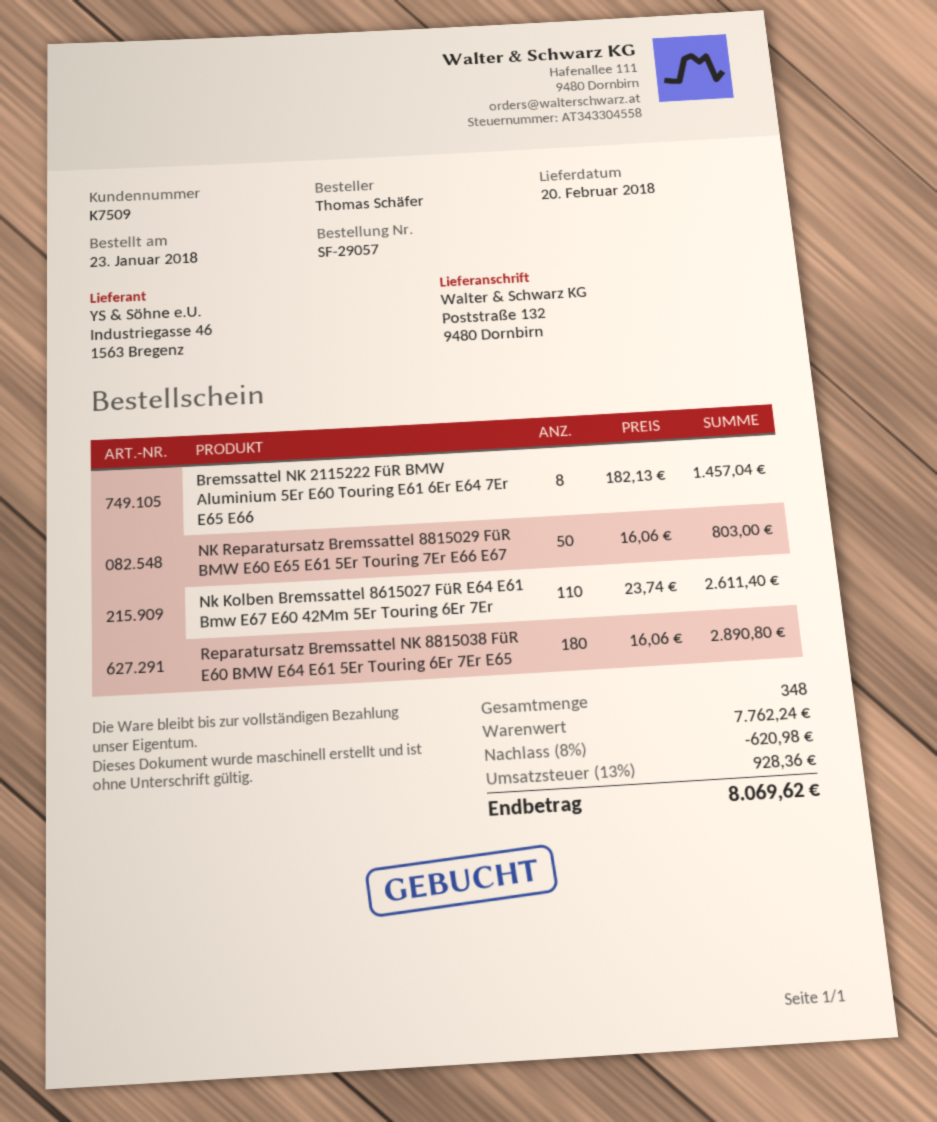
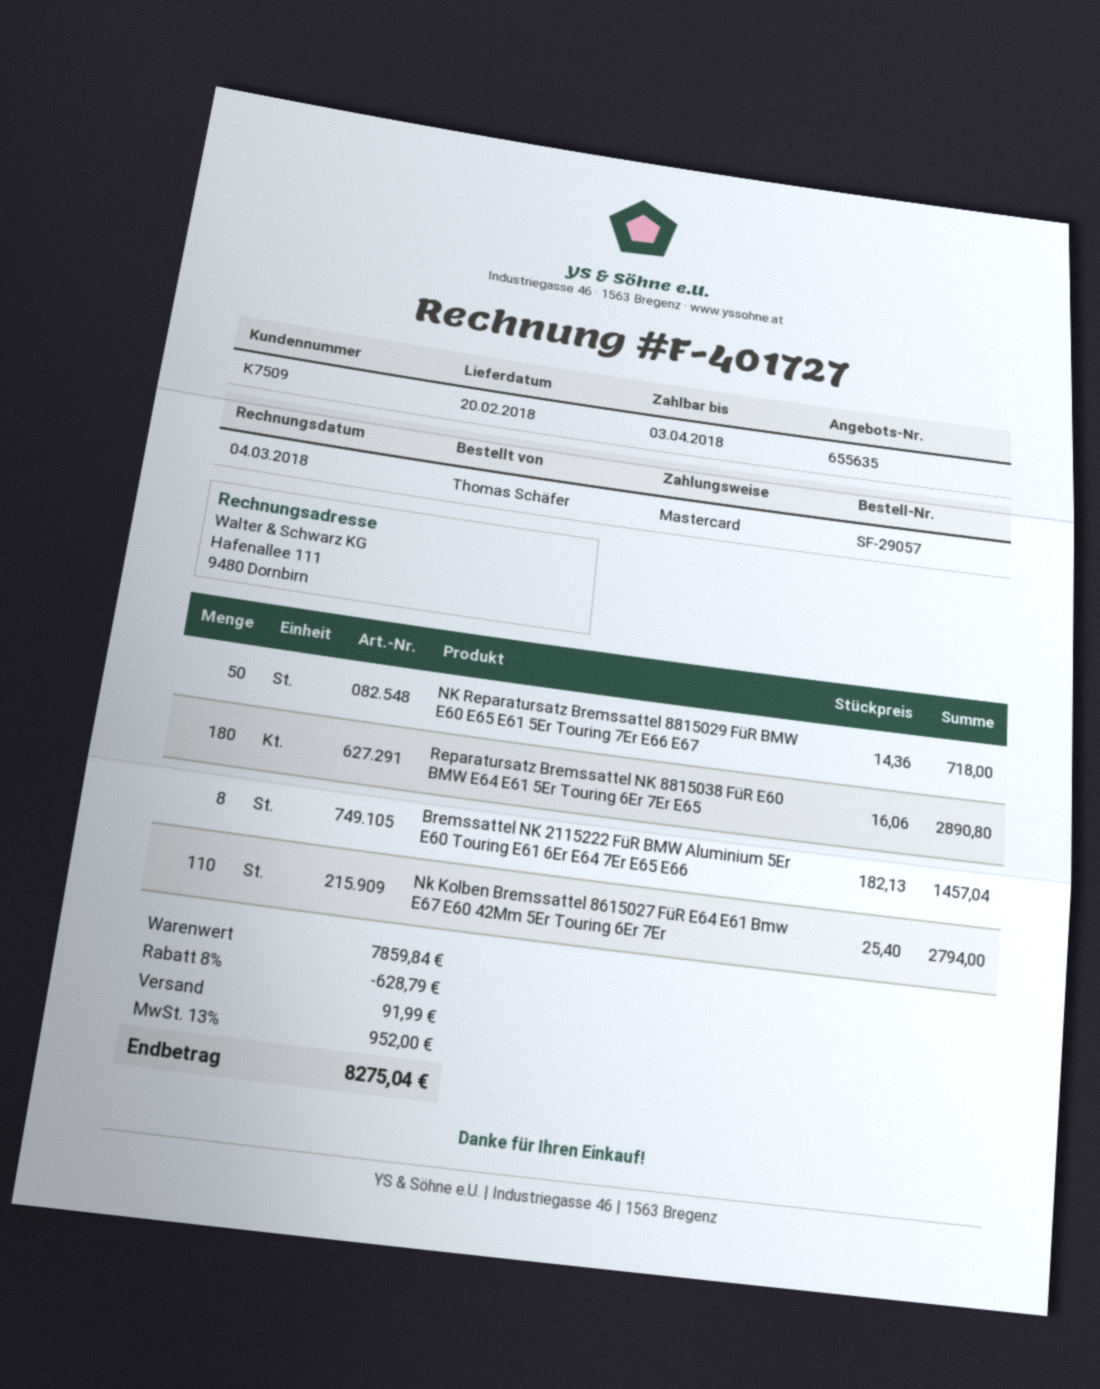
NK Reparatursatz Bremssattel 8815029 FüR BMW E60 E65 E61 5Er Touring 7Er E66 E67: 50 x 16.06 = 803.00 -> 50 x 14.36 = 718.00
Nk Kolben Bremssattel 8615027 FüR E64 E61 Bmw E67 E60 42Mm 5Er Touring 6Er 7Er: 110 x 23.74 = 2611.40 -> 110 x 25.40 = 2794.00
subtotal: 7762.24 -> 7859.84
discount: 8% = 620.98 -> 8% = 628.79
shipping: none -> 91.99
tax: 13% = 928.36 -> 13% = 952.00
total: 8069.62 -> 8275.04

